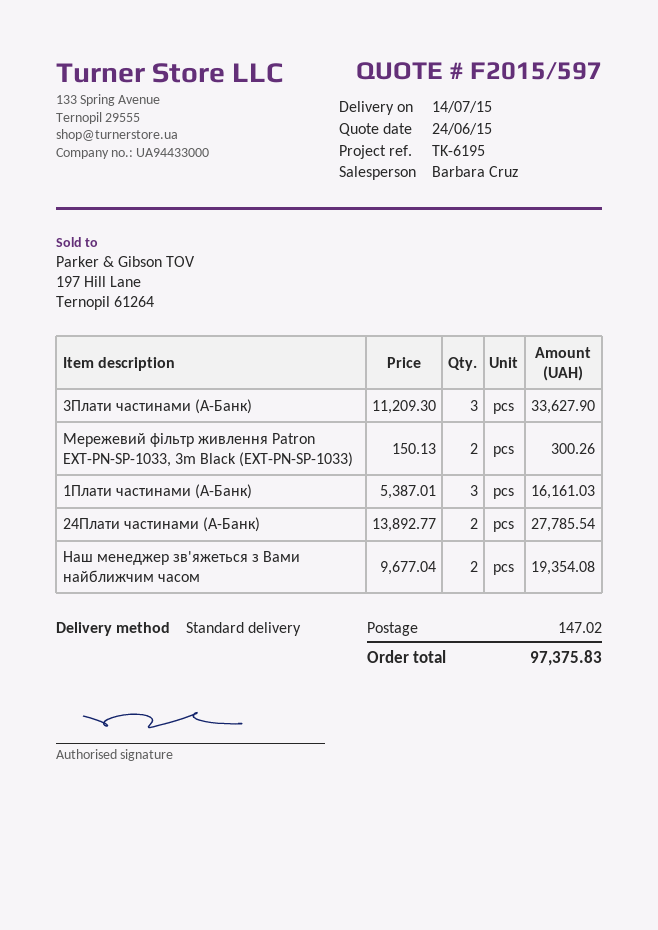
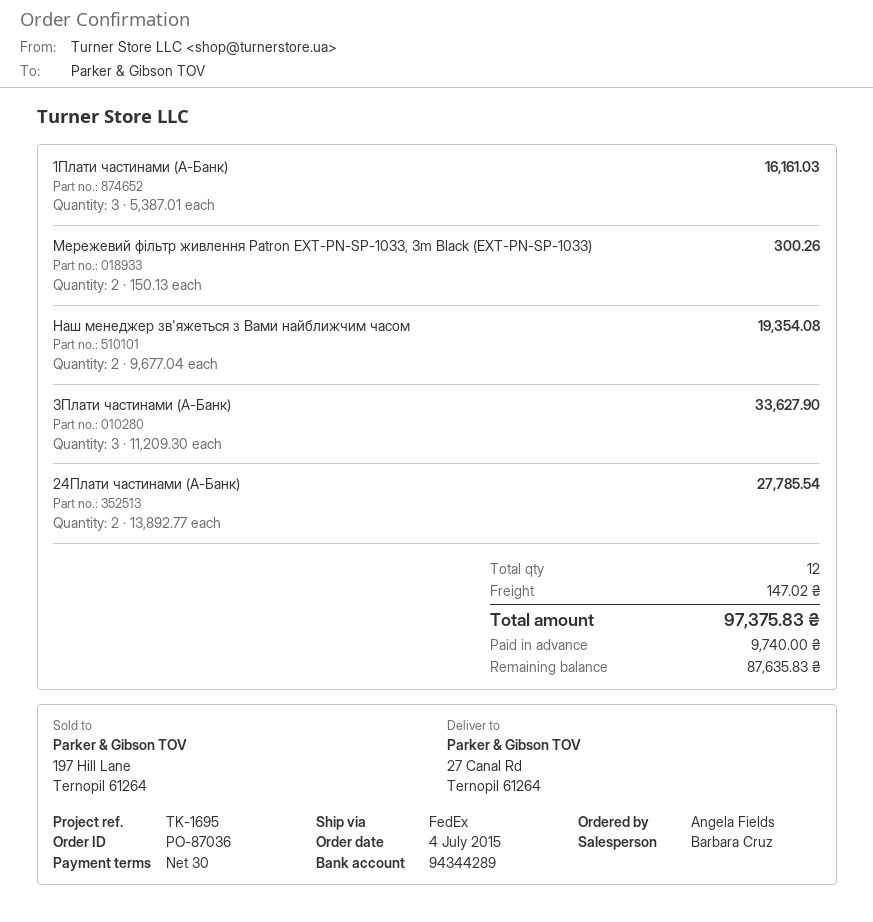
reference: TK-6195 -> TK-1695
shipping method: standard -> FedEx

